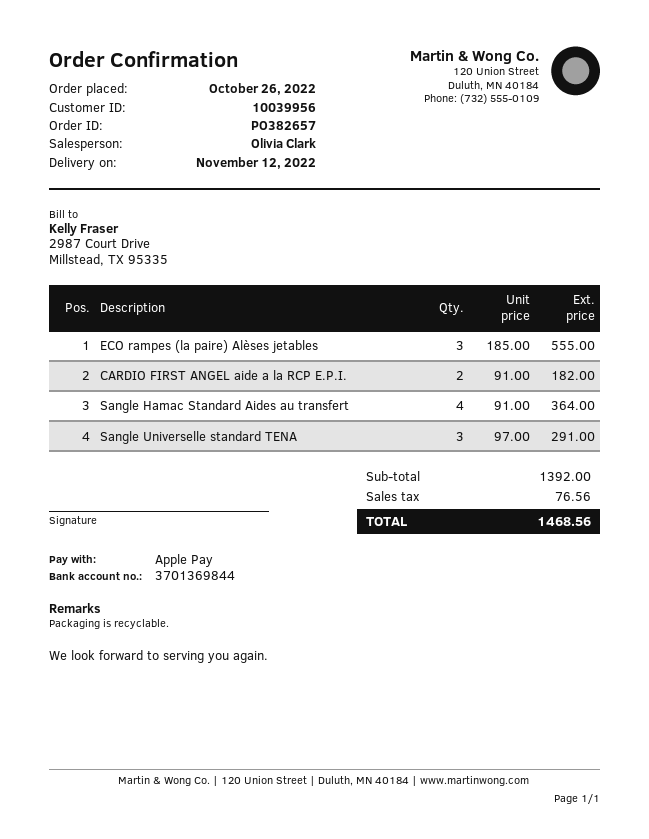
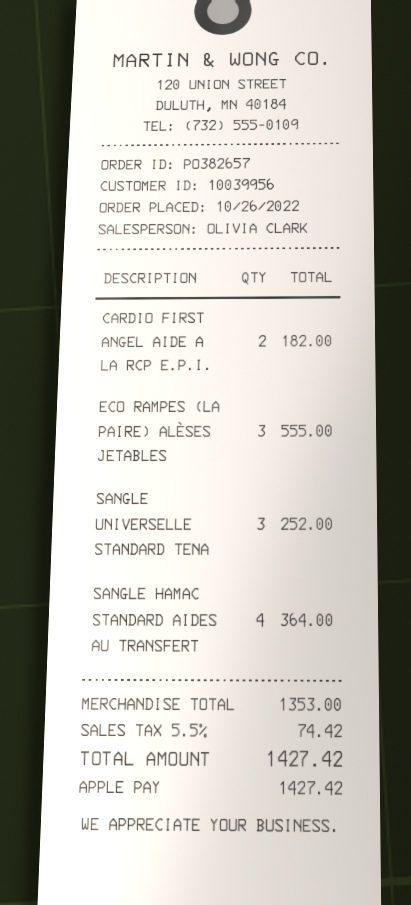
Sangle Universelle standard TENA: 3 for 291.00 -> 3 for 252.00
subtotal: 1392.00 -> 1353.00
tax: 76.56 -> 74.42
total: 1468.56 -> 1427.42

